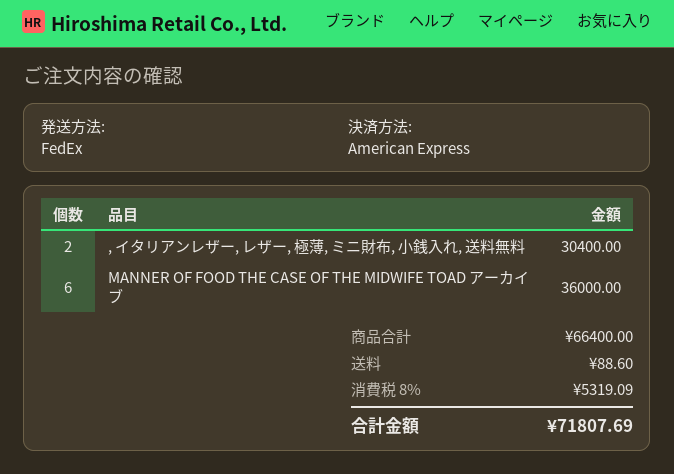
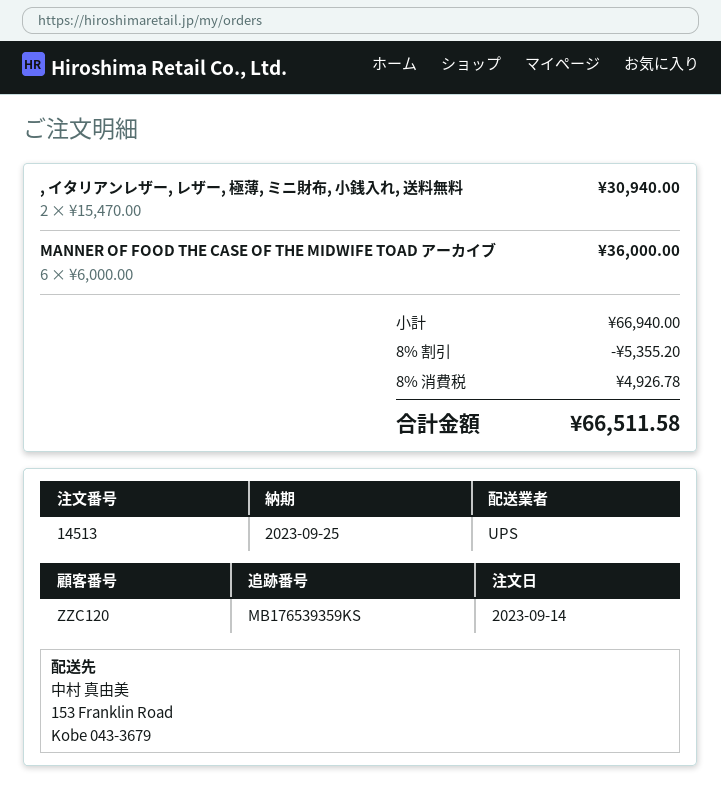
shipping method: FedEx -> UPS
, イタリアンレザー, レザー, 極薄, ミニ財布, 小銭入れ, 送料無料: 2 for 30400.00 -> 2 for 30940.00
subtotal: 66400.00 -> 66940.00
discount: none -> 8% = 5355.20
shipping: 88.60 -> none
tax: 8% = 5319.09 -> 8% = 4926.78
total: 71807.69 -> 66511.58

